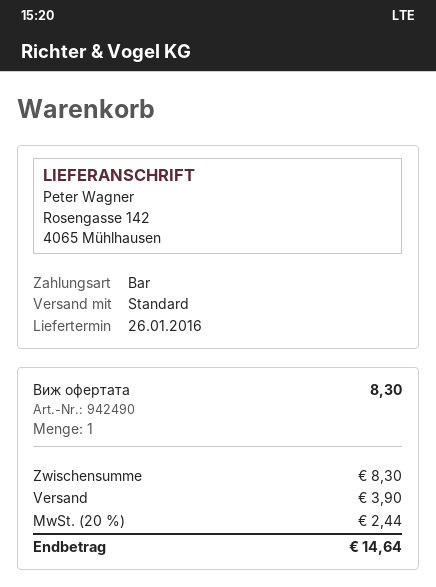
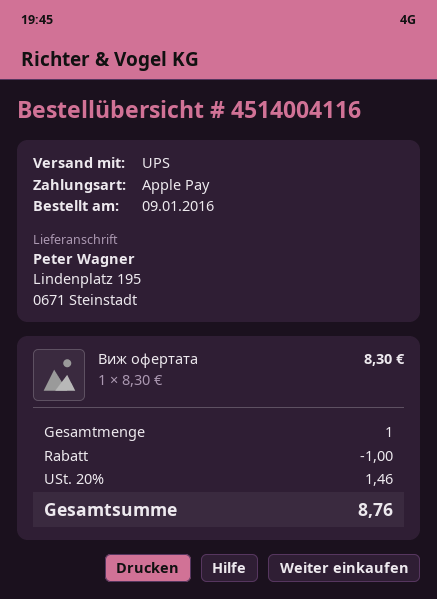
payment method: cash -> Apple Pay
shipping method: standard -> UPS
ship to: Rosengasse 142, 4065 Mühlhausen -> Lindenplatz 195, 0671 Steinstadt
discount: none -> 1.00
shipping: 3.90 -> none
tax: 20% = 2.44 -> 20% = 1.46
total: 14.64 -> 8.76

